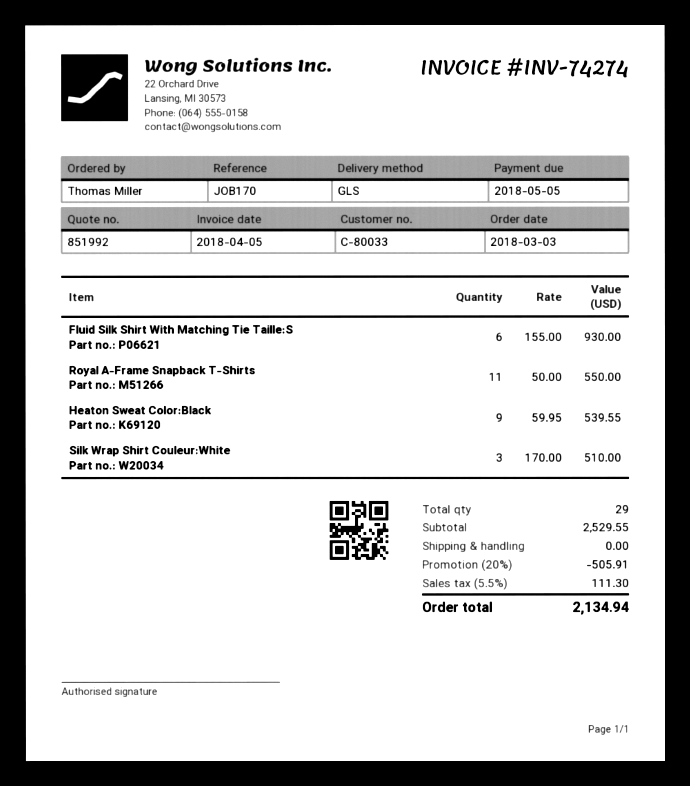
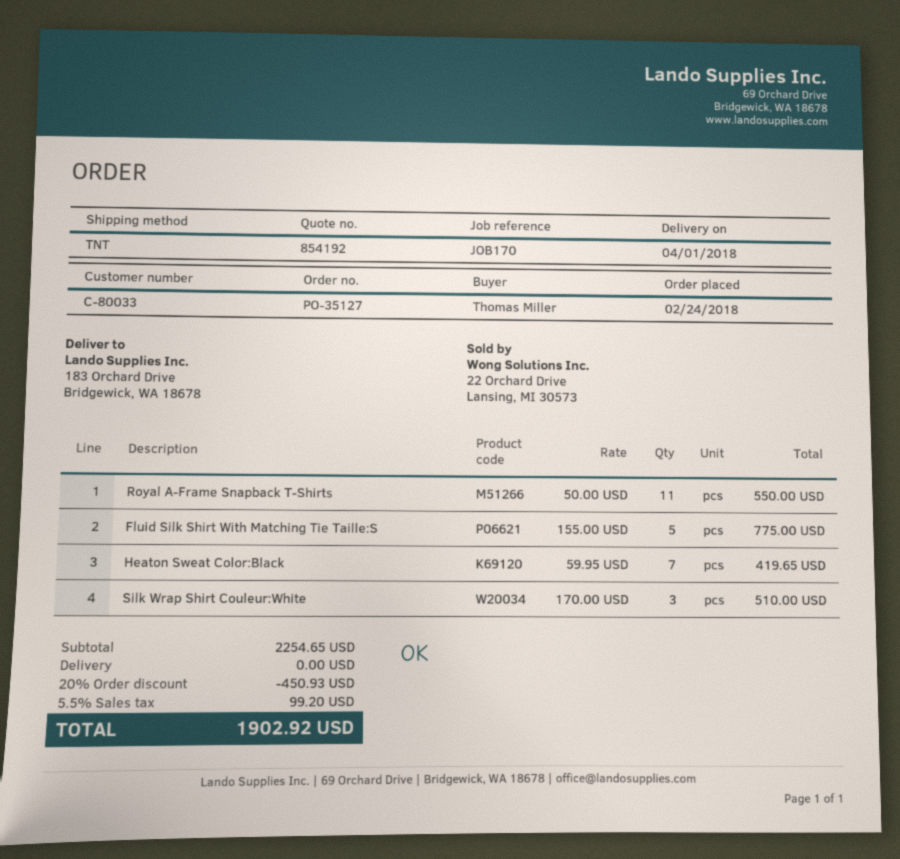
quote number: 851992 -> 854192
order date: 2018-03-03 -> 2018-02-24
shipping method: GLS -> TNT
Fluid Silk Shirt With Matching Tie Taille:S: 6 x 155.00 = 930.00 -> 5 x 155.00 = 775.00
Heaton Sweat Color:Black: 9 x 59.95 = 539.55 -> 7 x 59.95 = 419.65
subtotal: 2529.55 -> 2254.65
discount: 20% = 505.91 -> 20% = 450.93
tax: 5.5% = 111.30 -> 5.5% = 99.20
total: 2134.94 -> 1902.92

